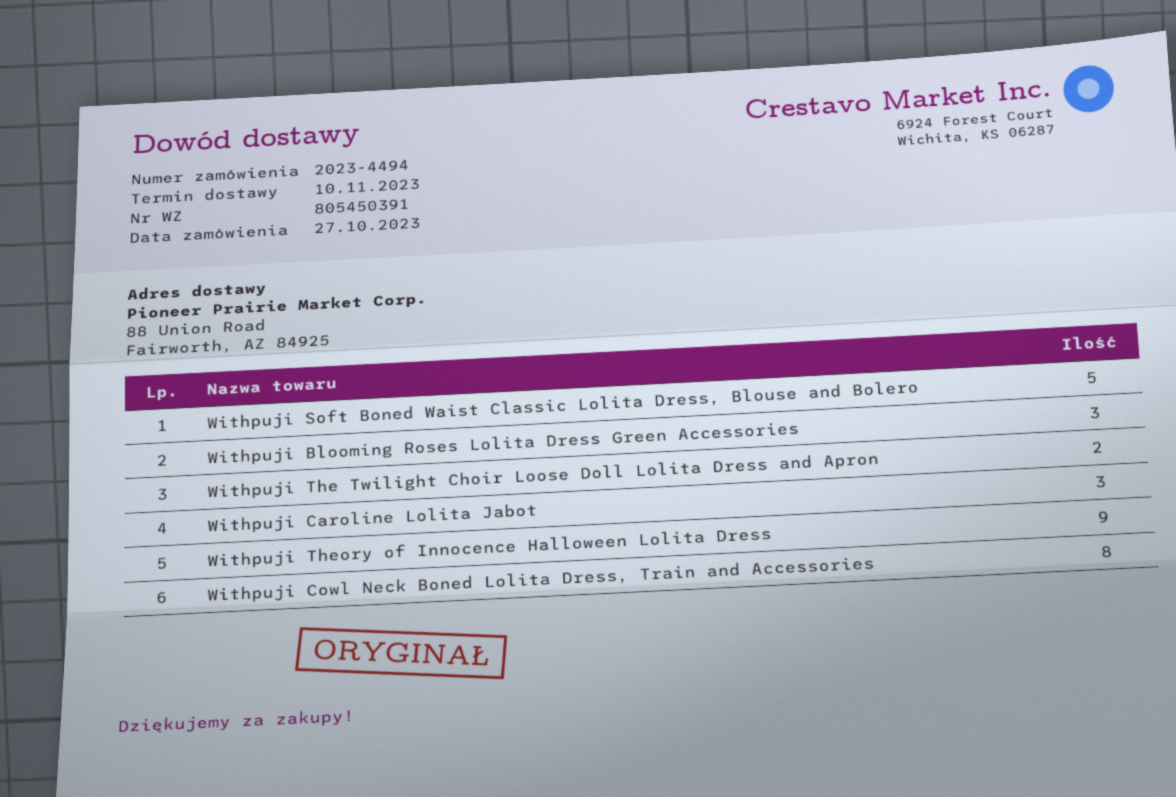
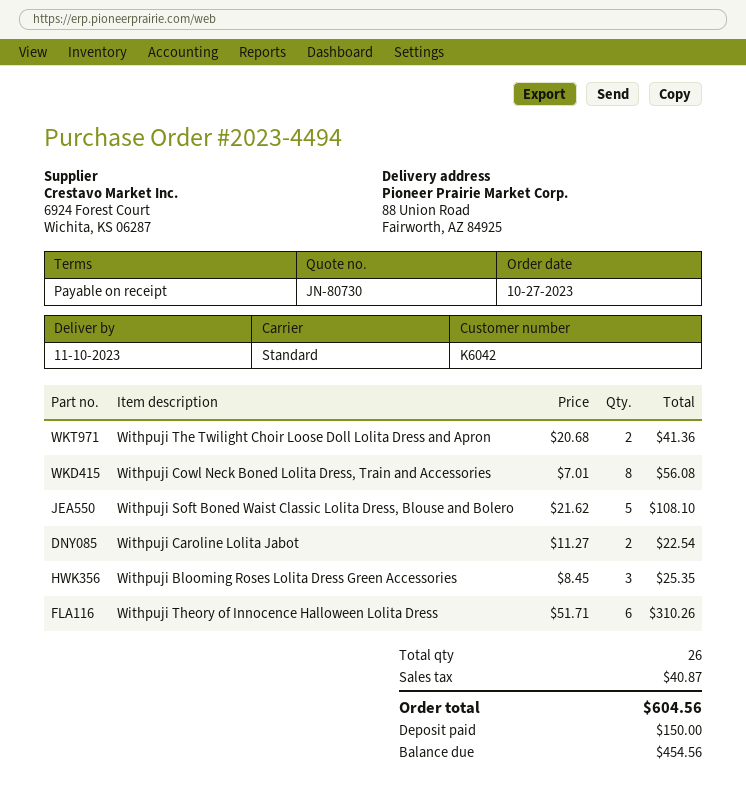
Withpuji Caroline Lolita Jabot: 3 -> 2
Withpuji Theory of Innocence Halloween Lolita Dress: 9 -> 6

